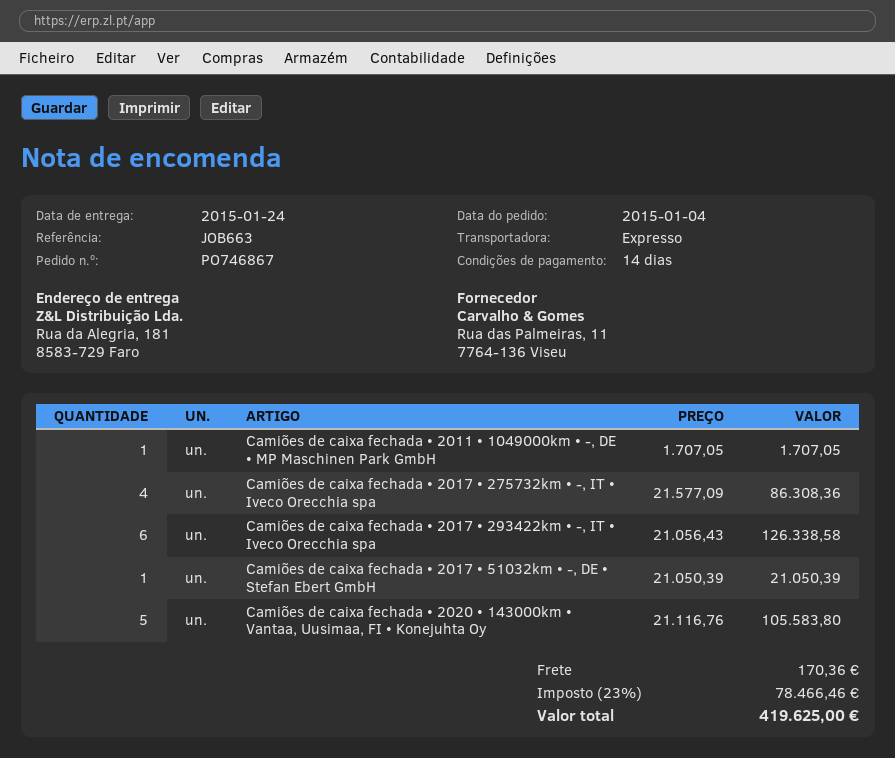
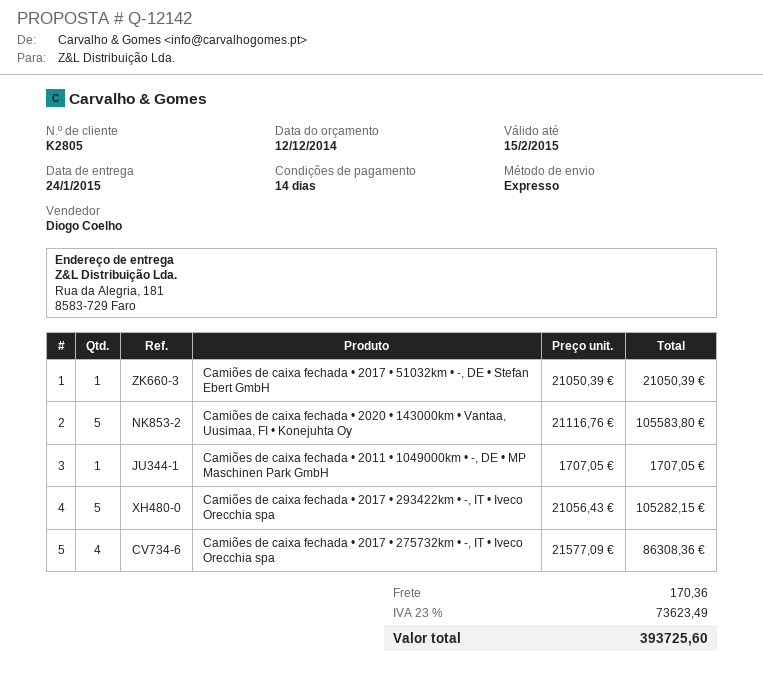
Camiões de caixa fechada • 2017 • 293422km • -, IT • Iveco Orecchia spa: 6 x 21056.43 = 126338.58 -> 5 x 21056.43 = 105282.15
tax: 23% = 78466.46 -> 23% = 73623.49
total: 419625.00 -> 393725.60

